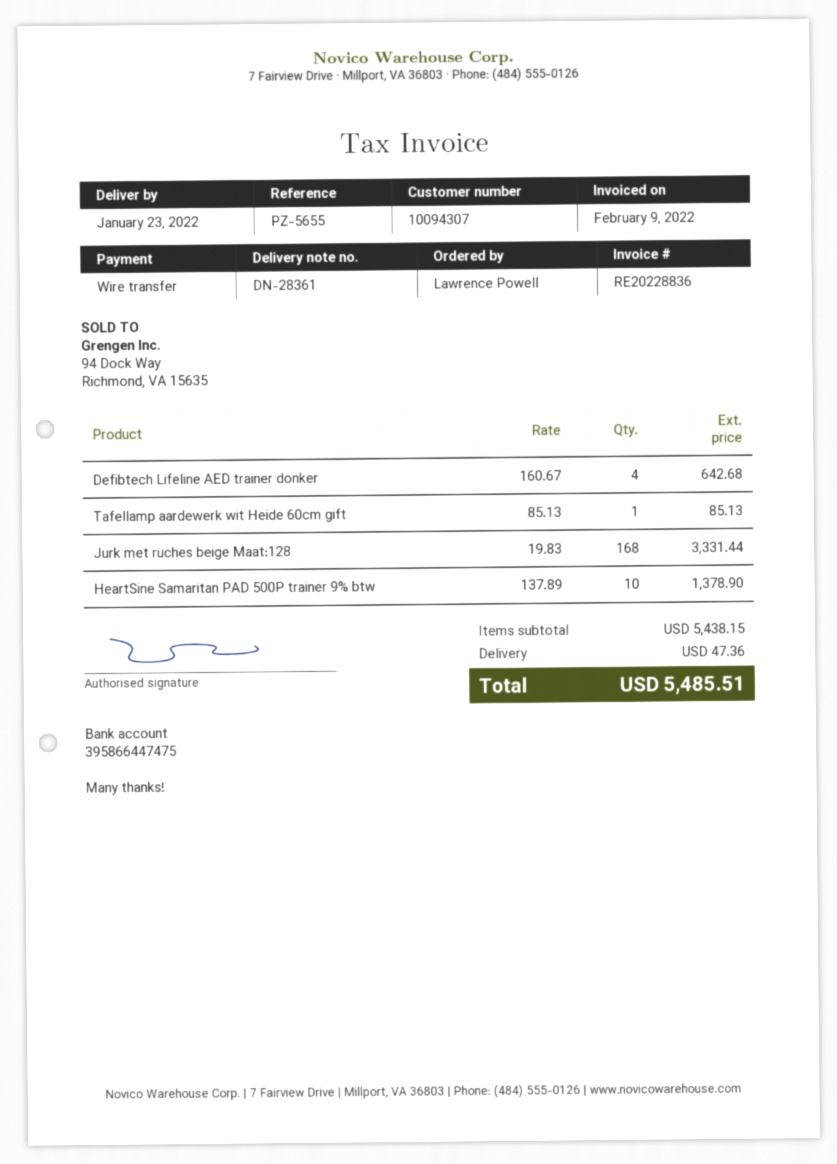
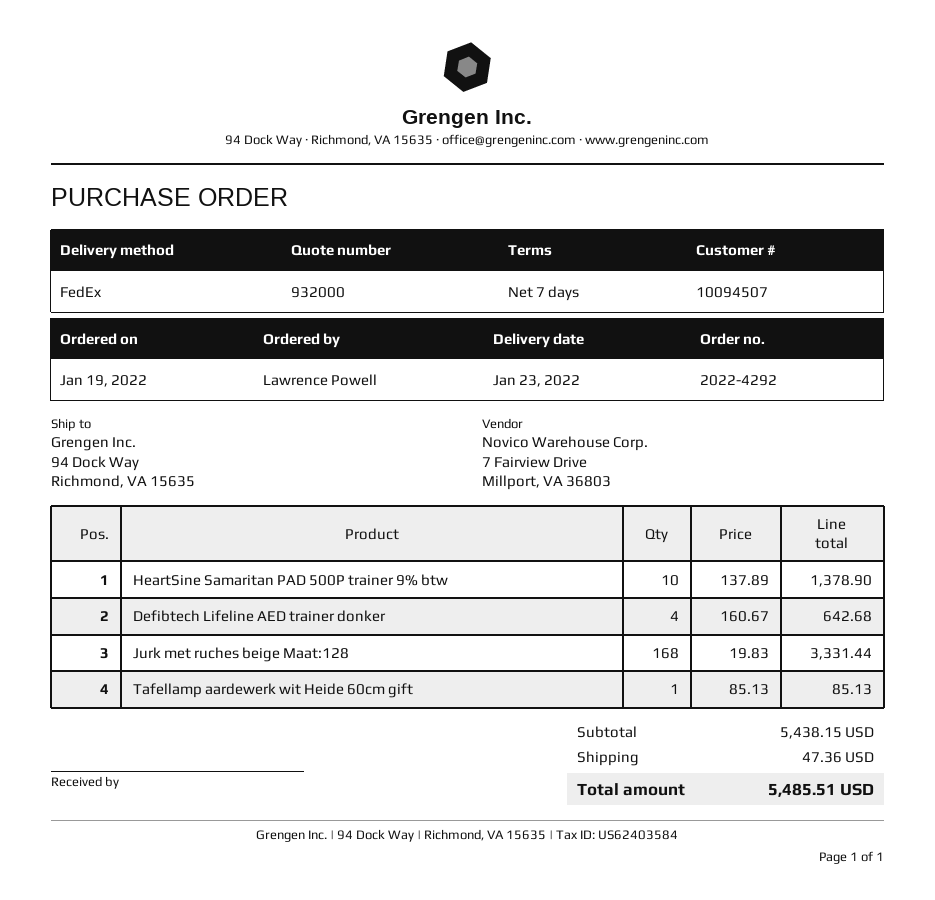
customer number: 10094307 -> 10094507

